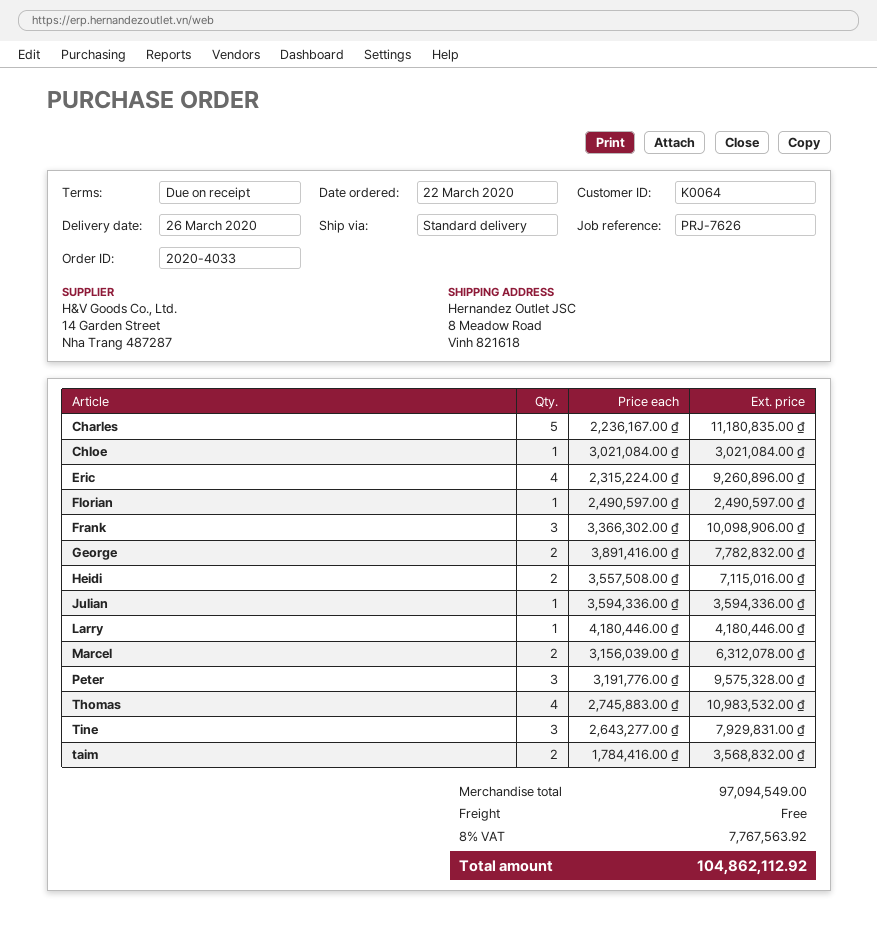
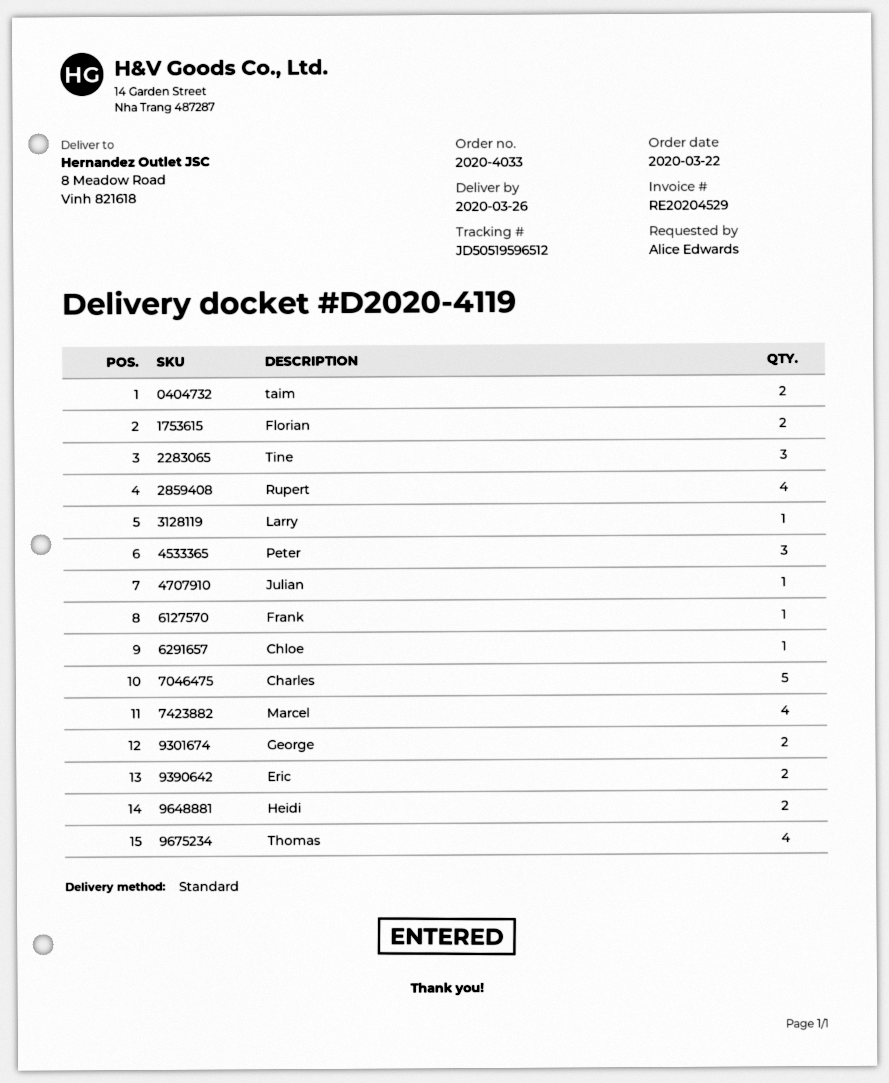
Eric: 4 -> 2
Florian: 1 -> 2
Frank: 3 -> 1
Marcel: 2 -> 4
Rupert: none -> 4

